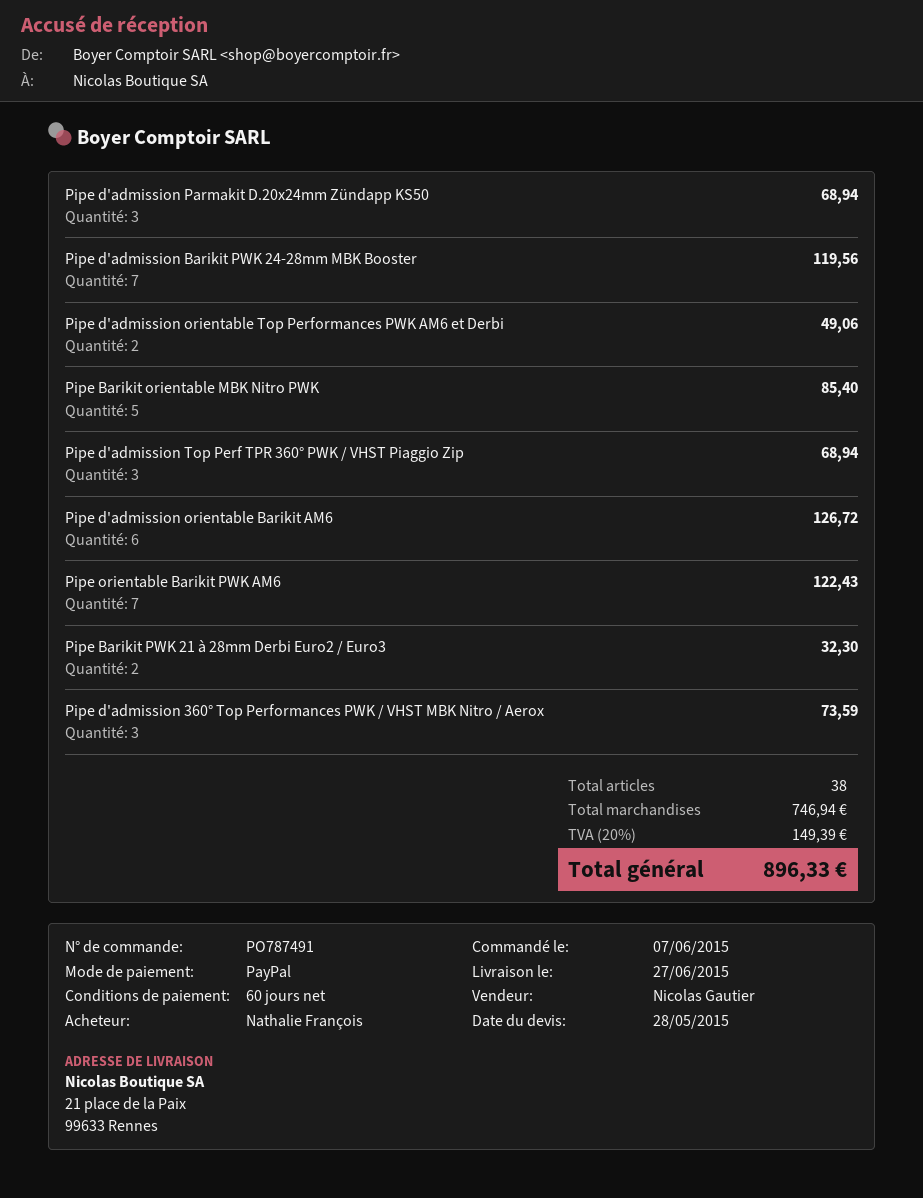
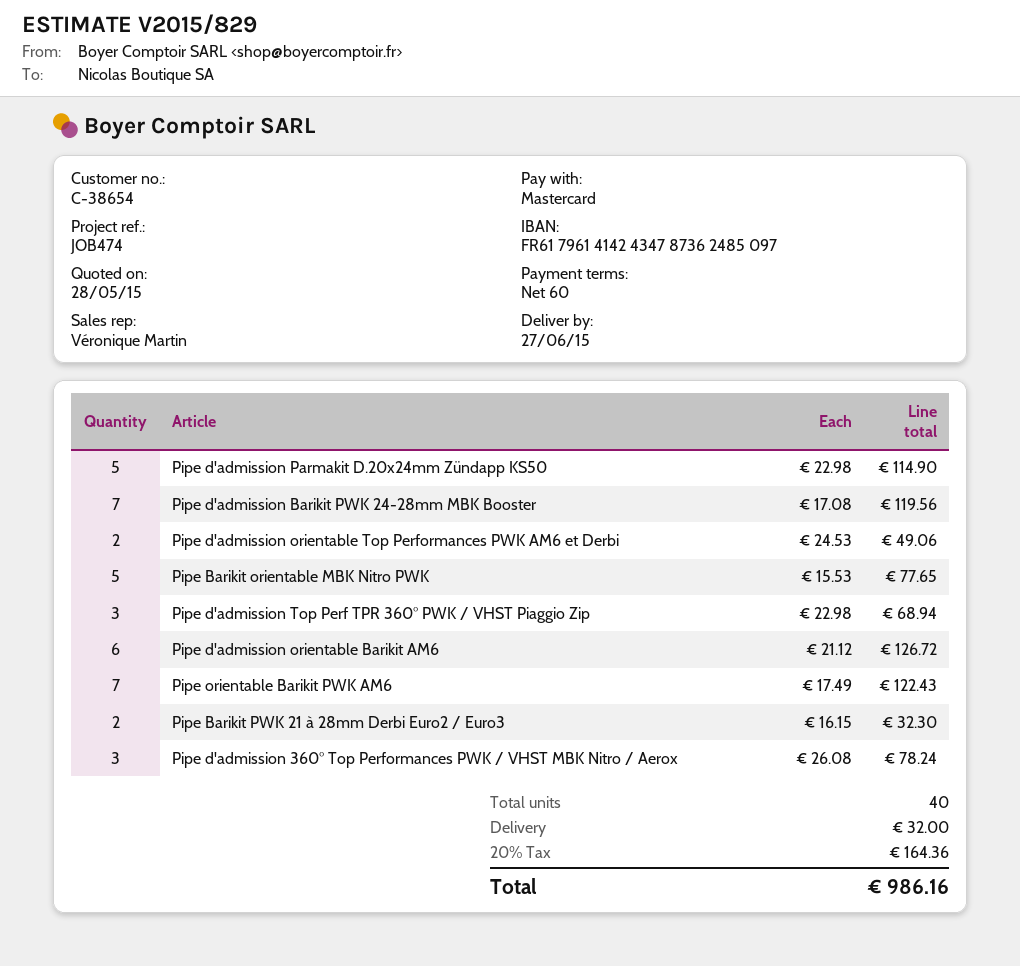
sales rep: Nicolas Gautier -> Véronique Martin
payment method: PayPal -> Mastercard
Pipe d'admission Parmakit D.20x24mm Zündapp KS50: 3 for 68.94 -> 5 for 114.90
Pipe Barikit orientable MBK Nitro PWK: 5 for 85.40 -> 5 for 77.65
Pipe d'admission 360° Top Performances PWK / VHST MBK Nitro / Aerox: 3 for 73.59 -> 3 for 78.24
total quantity: 38 -> 40
shipping: none -> 32.00
tax: 20% = 149.39 -> 20% = 164.36
total: 896.33 -> 986.16

